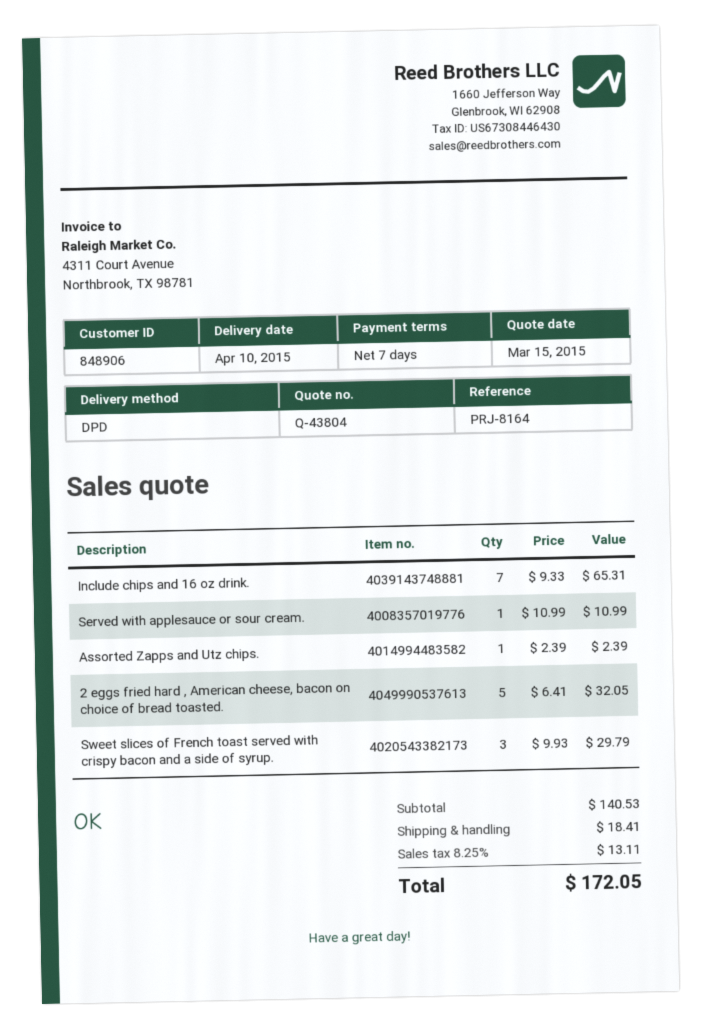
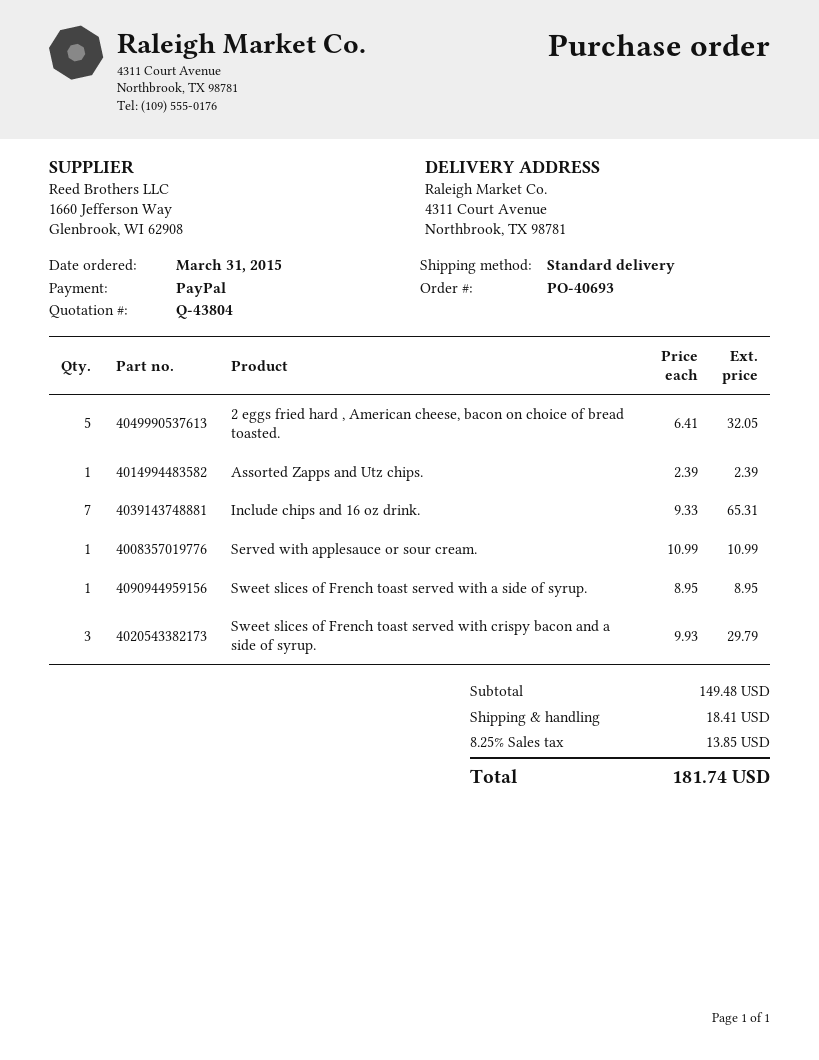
shipping method: DPD -> standard
Sweet slices of French toast served with a side of syrup.: none -> 1 x 8.95 = 8.95
subtotal: 140.53 -> 149.48
tax: 8.25% = 13.11 -> 8.25% = 13.85
total: 172.05 -> 181.74

